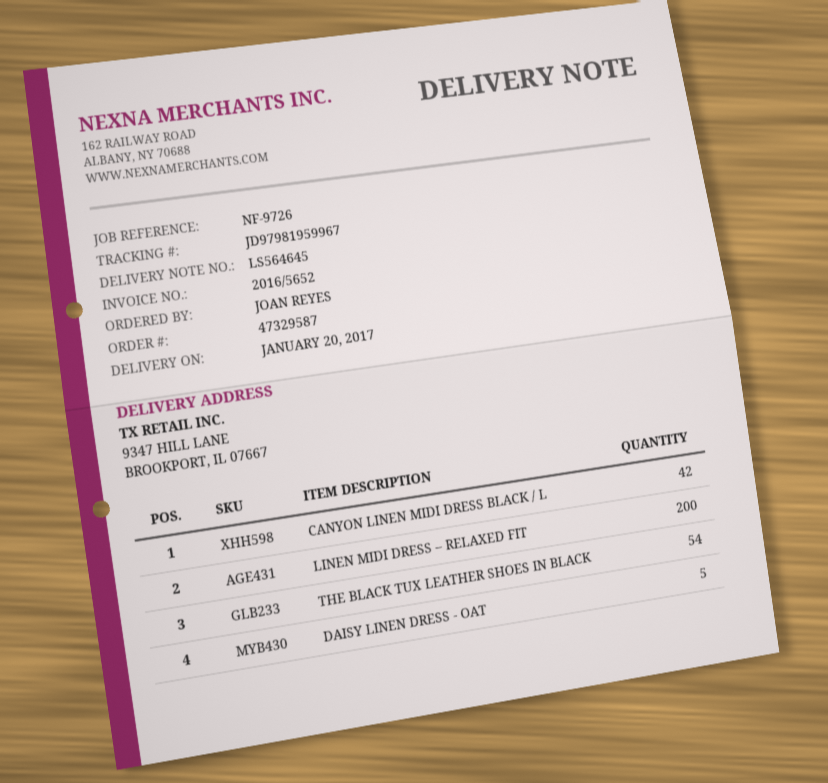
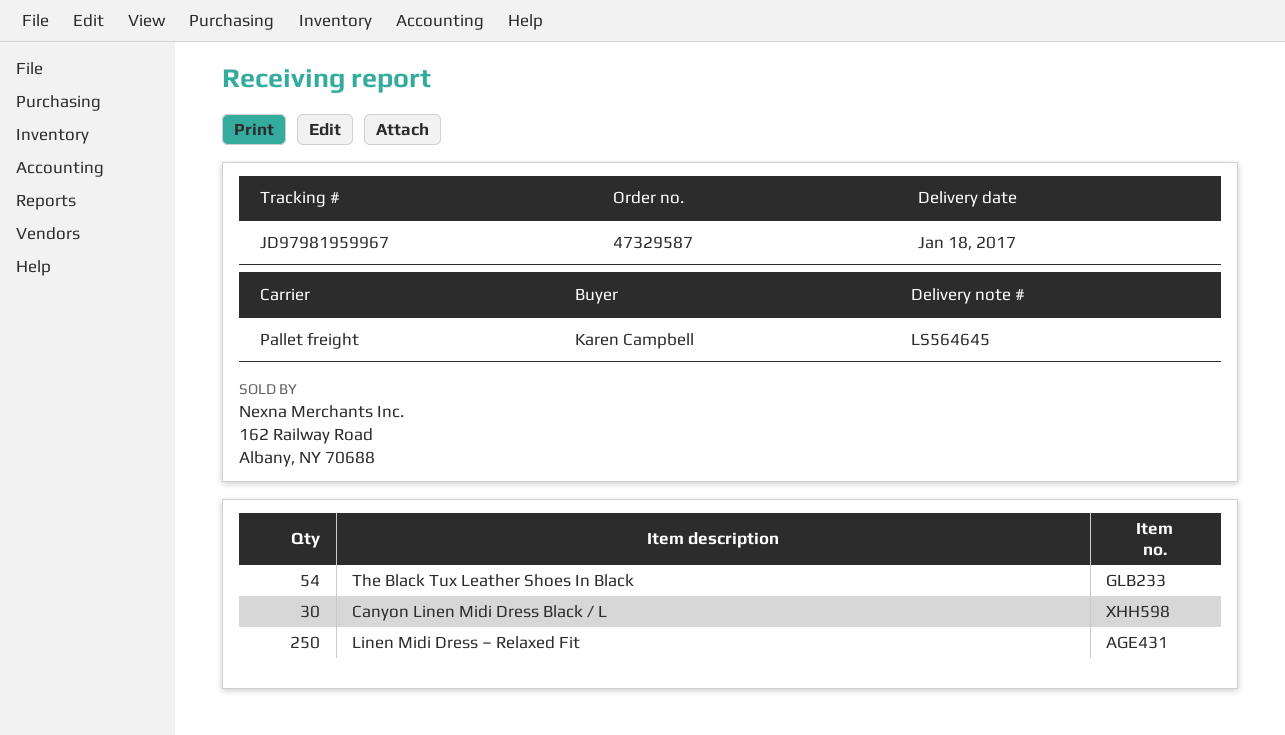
delivery date: 2017-01-20 -> 2017-01-18
ordered by: JOAN REYES -> Karen Campbell
CANYON LINEN MIDI DRESS BLACK / L: 42 -> 30
LINEN MIDI DRESS – RELAXED FIT: 200 -> 250
DAISY LINEN DRESS - OAT: 5 -> none

